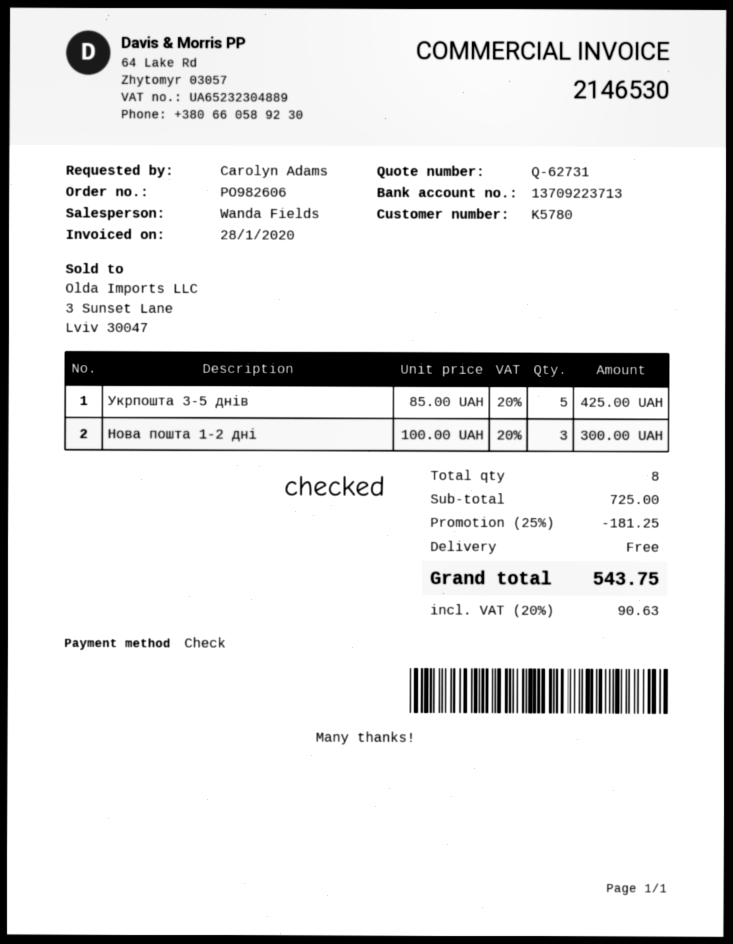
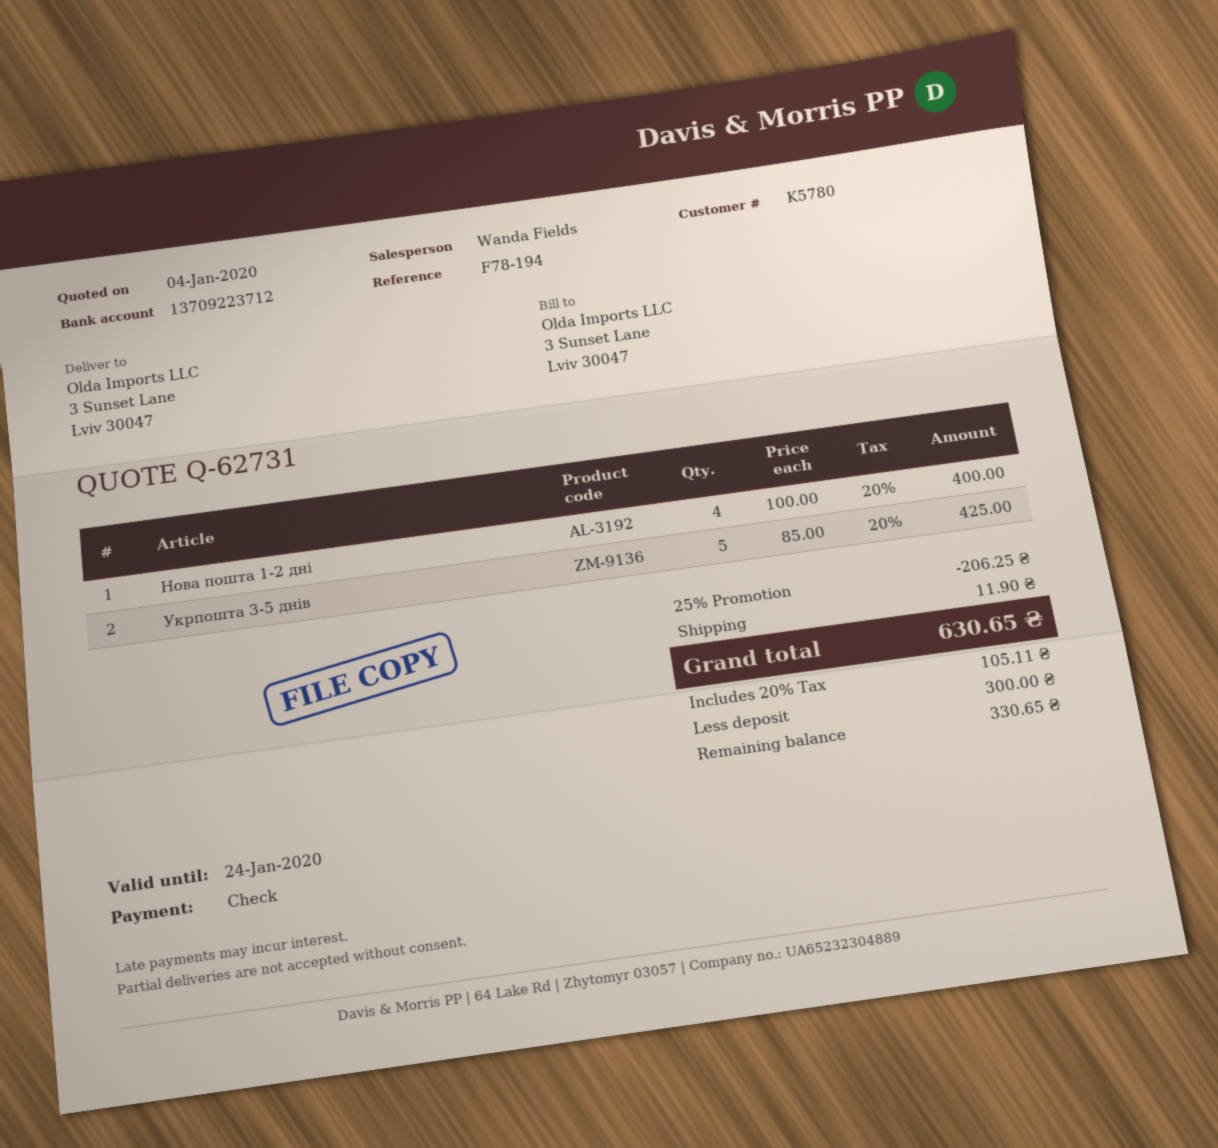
bank account: 13709223713 -> 13709223712
Нова пошта 1-2 дні: 3 x 100.00 = 300.00 -> 4 x 100.00 = 400.00
discount: 25% = 181.25 -> 25% = 206.25
shipping: 0.00 -> 11.90
tax: 20% = 90.63 -> 20% = 105.11
total: 543.75 -> 630.65

